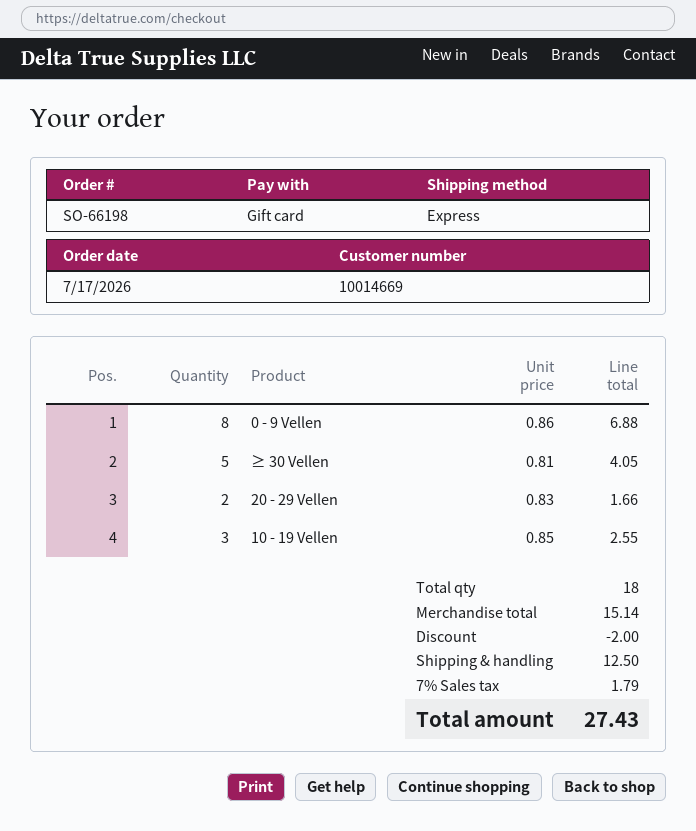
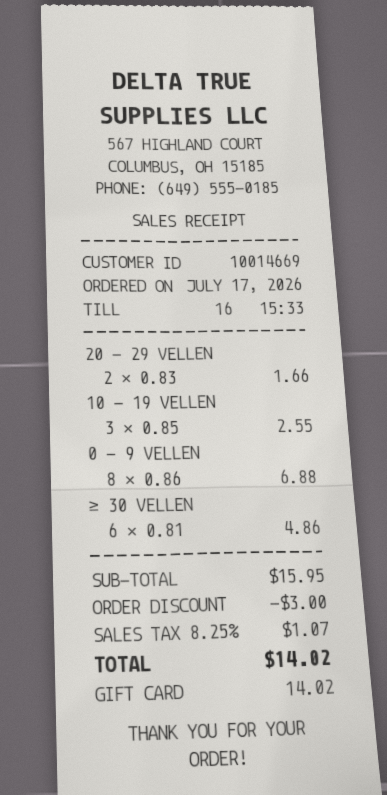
≥ 30 Vellen: 5 x 0.81 = 4.05 -> 6 x 0.81 = 4.86
subtotal: 15.14 -> 15.95
discount: 2.00 -> 3.00
shipping: 12.50 -> none
tax: 7% = 1.79 -> 8.25% = 1.07
total: 27.43 -> 14.02

